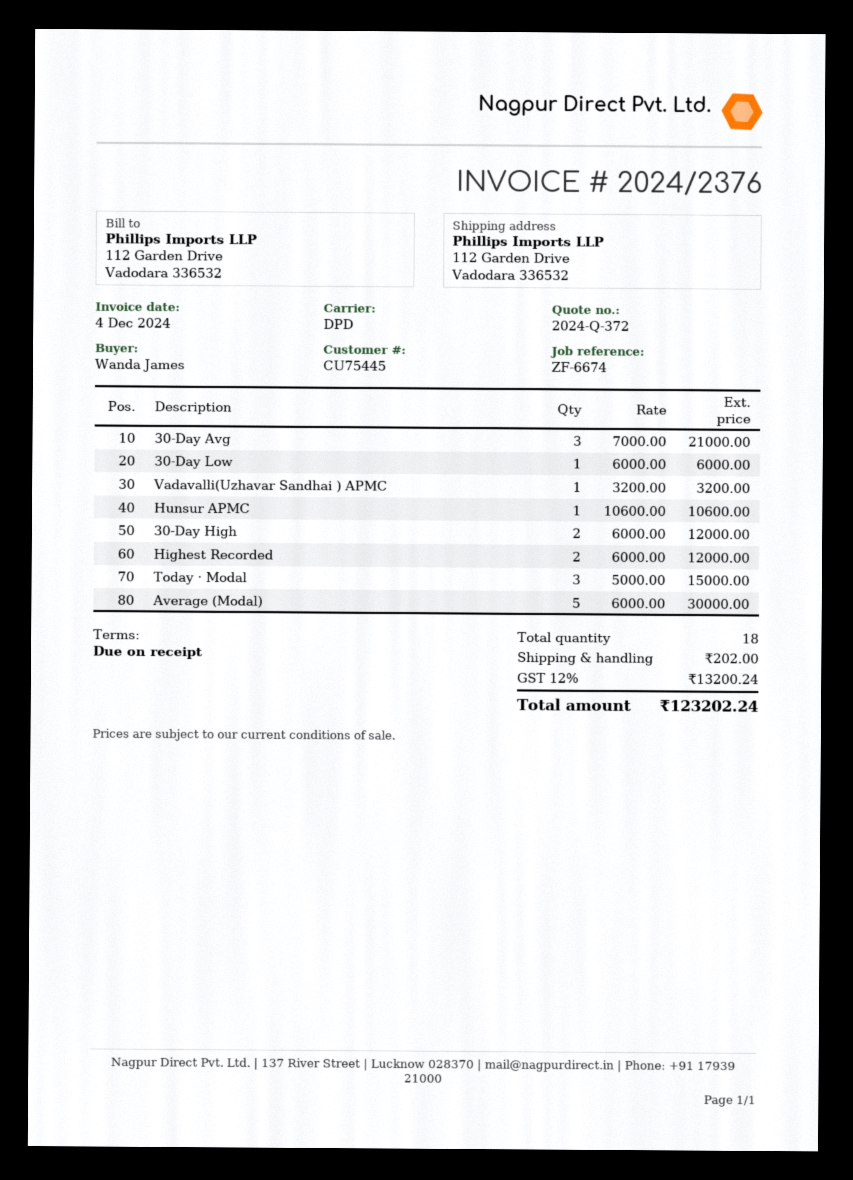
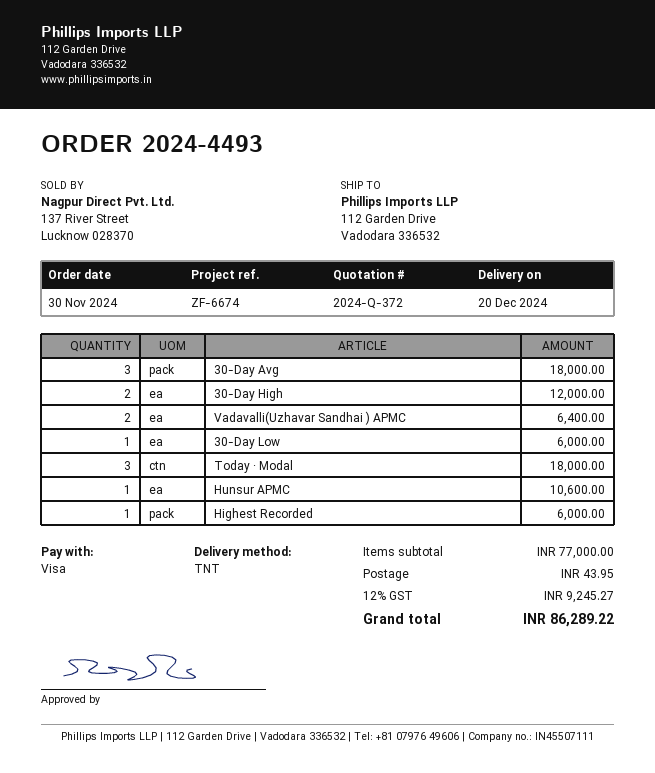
shipping method: DPD -> TNT
30-Day Avg: 3 for 21000.00 -> 3 for 18000.00
Vadavalli(Uzhavar Sandhai ) APMC: 1 for 3200.00 -> 2 for 6400.00
Highest Recorded: 2 for 12000.00 -> 1 for 6000.00
Today · Modal: 3 for 15000.00 -> 3 for 18000.00
Average (Modal): 5 for 30000.00 -> none
shipping: 202.00 -> 43.95
tax: 12% = 13200.24 -> 12% = 9245.27
total: 123202.24 -> 86289.22

